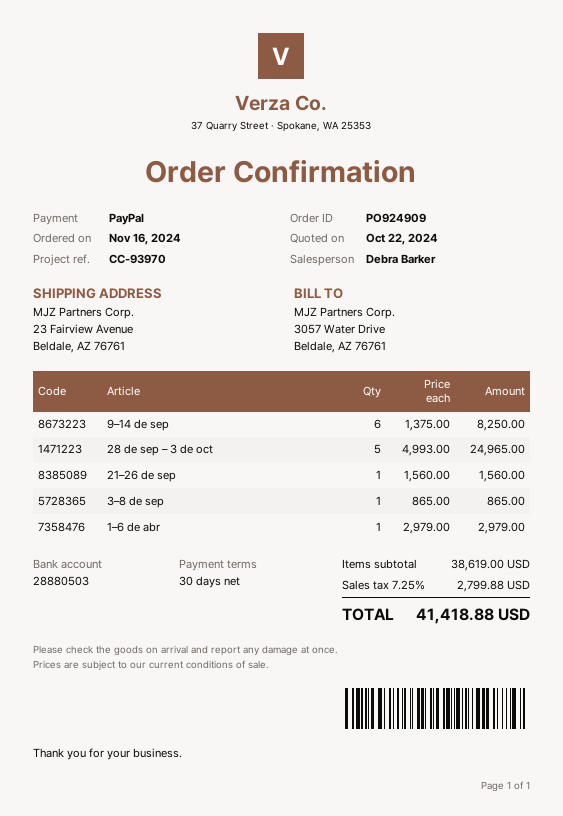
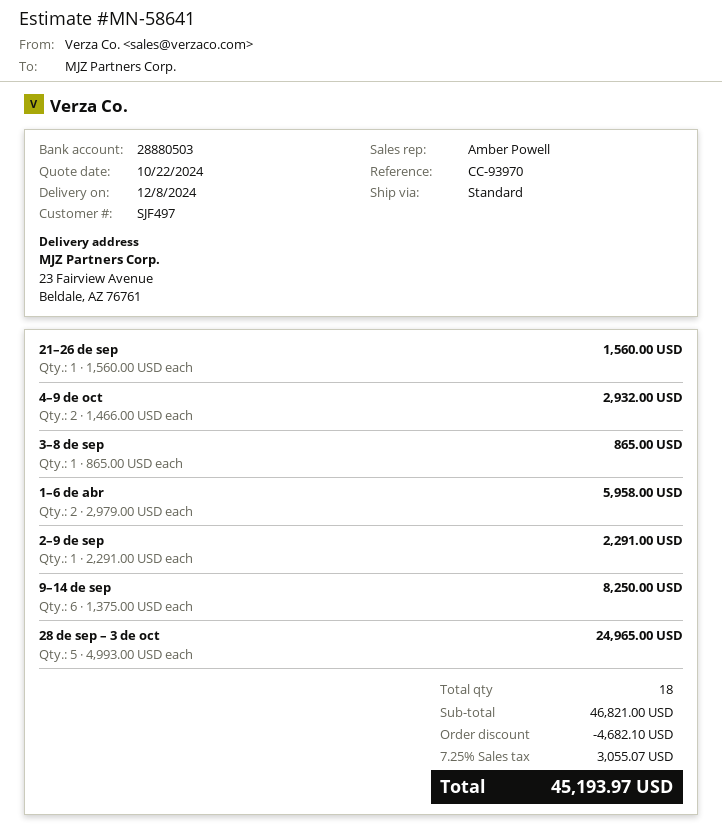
sales rep: Debra Barker -> Amber Powell
1–6 de abr: 1 x 2979.00 = 2979.00 -> 2 x 2979.00 = 5958.00
4–9 de oct: none -> 2 x 1466.00 = 2932.00
2–9 de sep: none -> 1 x 2291.00 = 2291.00
subtotal: 38619.00 -> 46821.00
discount: none -> 4682.10
tax: 7.25% = 2799.88 -> 7.25% = 3055.07
total: 41418.88 -> 45193.97

